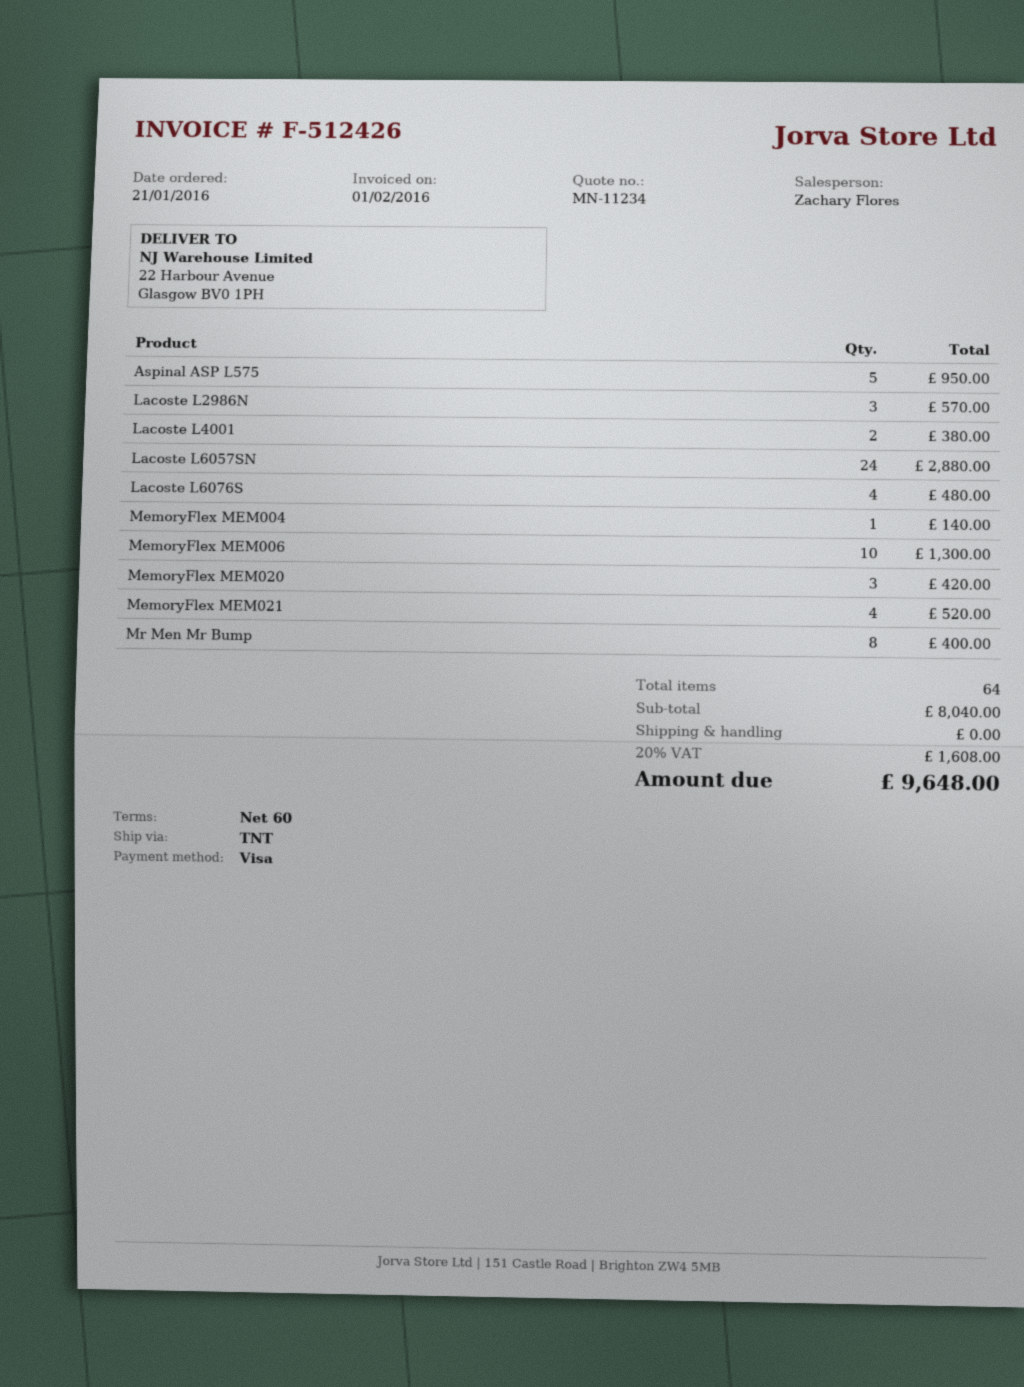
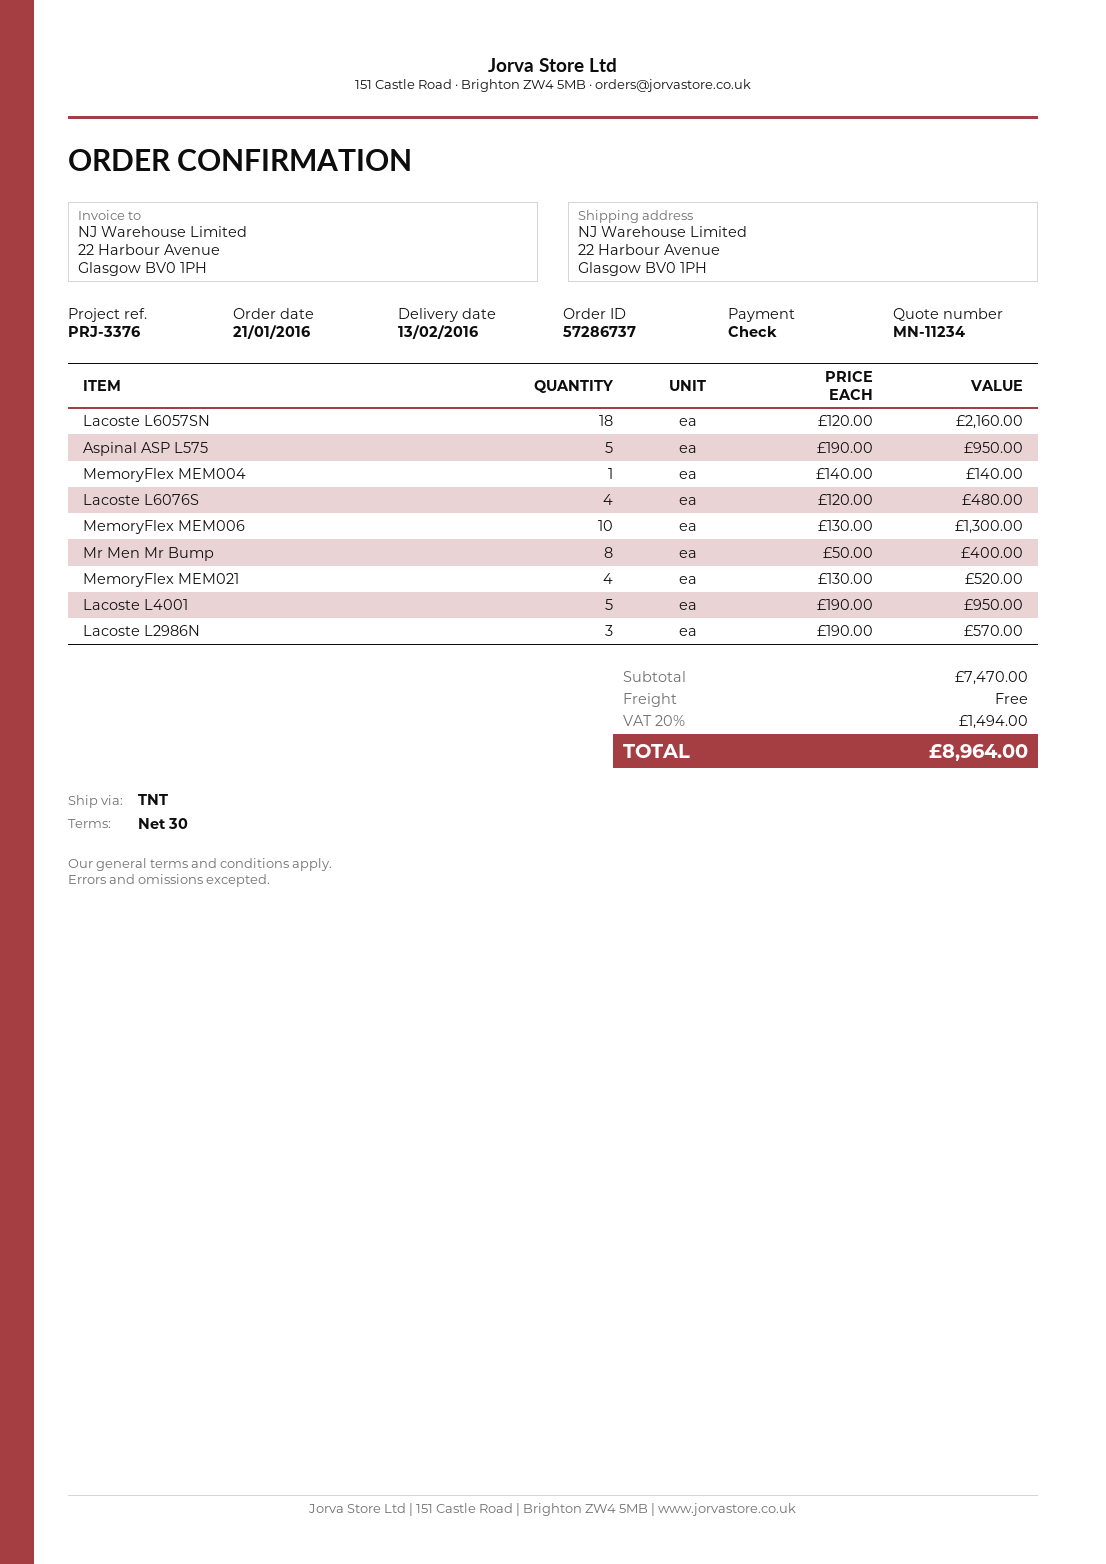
payment terms: 60 days -> 30 days
payment method: Visa -> cheque
Lacoste L4001: 2 for 380.00 -> 5 for 950.00
Lacoste L6057SN: 24 for 2880.00 -> 18 for 2160.00
MemoryFlex MEM020: 3 for 420.00 -> none
subtotal: 8040.00 -> 7470.00
tax: 20% = 1608.00 -> 20% = 1494.00
total: 9648.00 -> 8964.00

